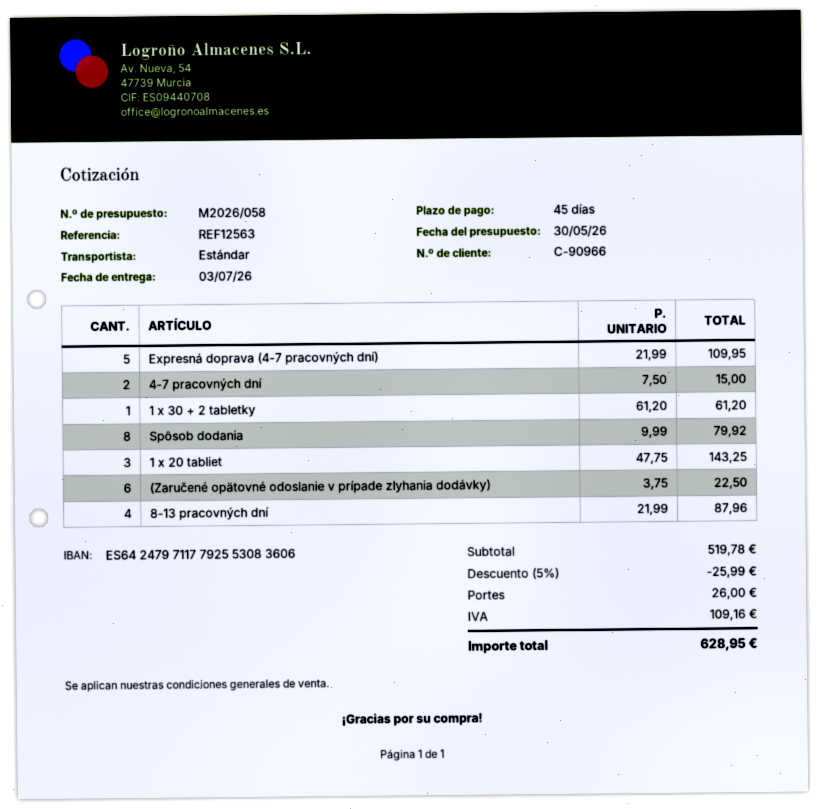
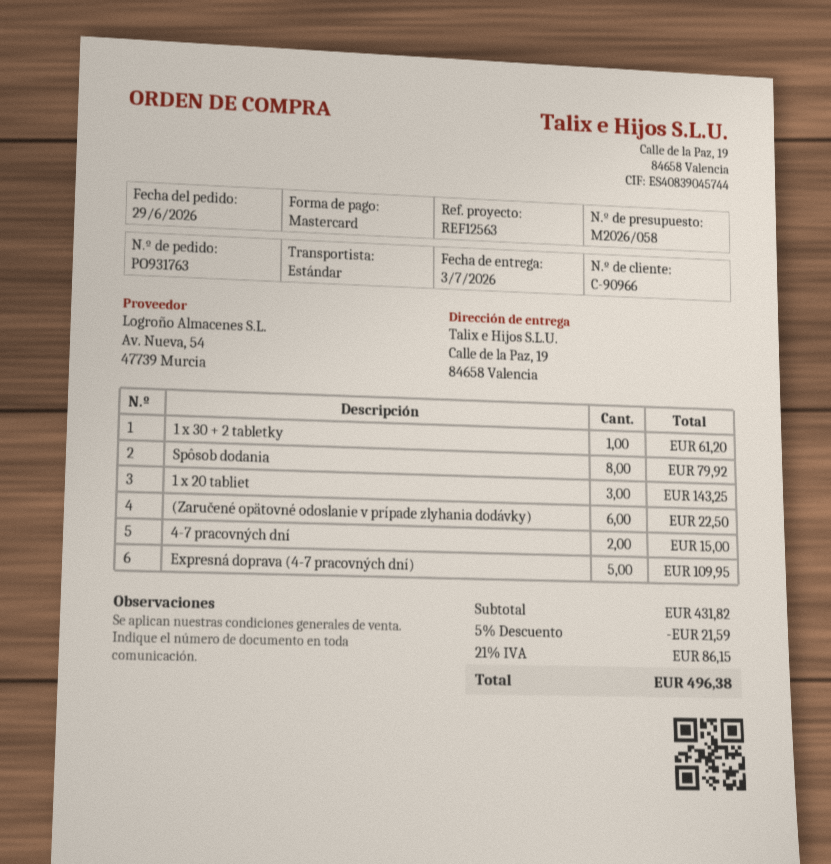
8-13 pracovných dní: 4 for 87.96 -> none
subtotal: 519.78 -> 431.82
discount: 5% = 25.99 -> 5% = 21.59
shipping: 26.00 -> none
tax: 109.16 -> 86.15
total: 628.95 -> 496.38

